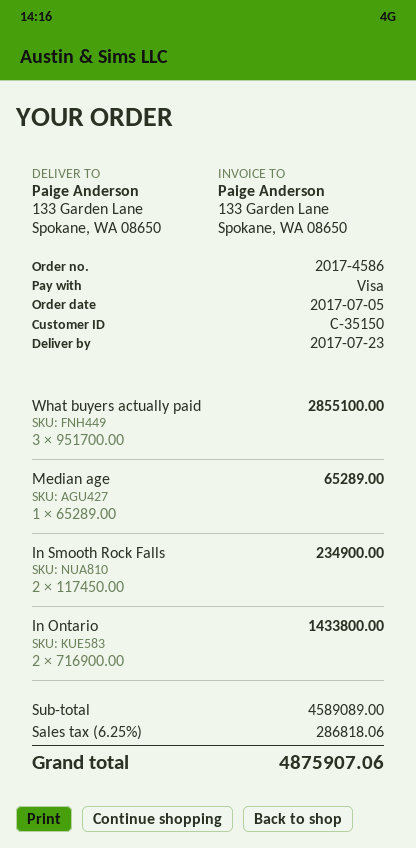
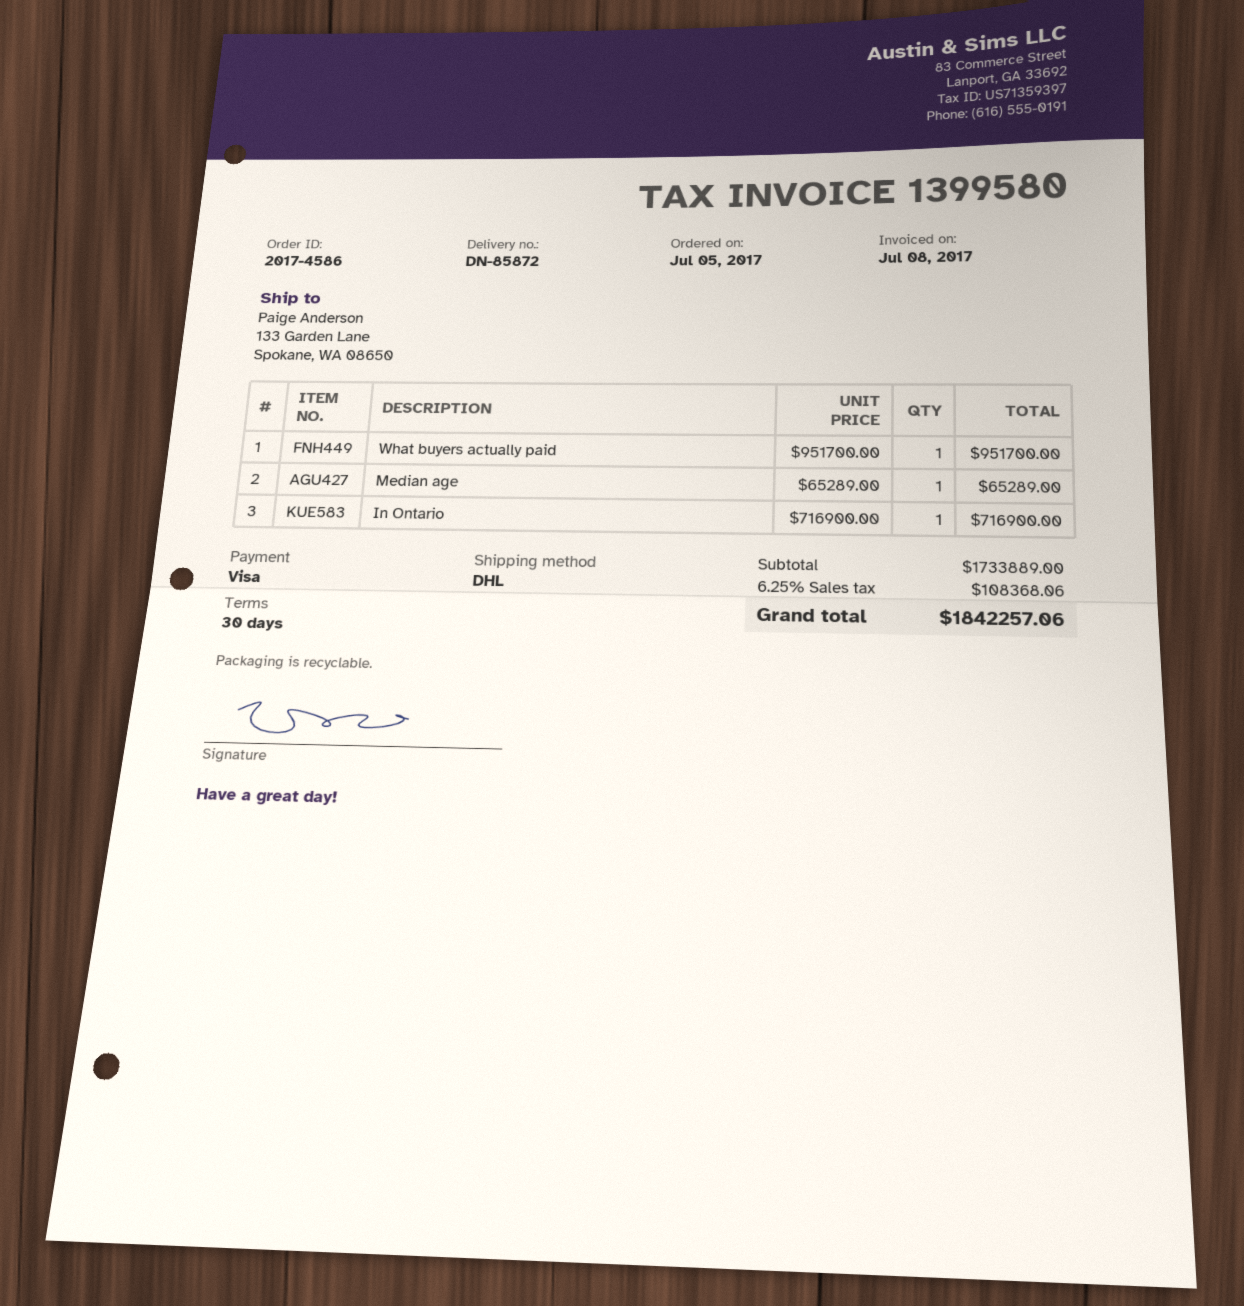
What buyers actually paid: 3 x 951700.00 = 2855100.00 -> 1 x 951700.00 = 951700.00
In Smooth Rock Falls: 2 x 117450.00 = 234900.00 -> none
In Ontario: 2 x 716900.00 = 1433800.00 -> 1 x 716900.00 = 716900.00
subtotal: 4589089.00 -> 1733889.00
tax: 6.25% = 286818.06 -> 6.25% = 108368.06
total: 4875907.06 -> 1842257.06

